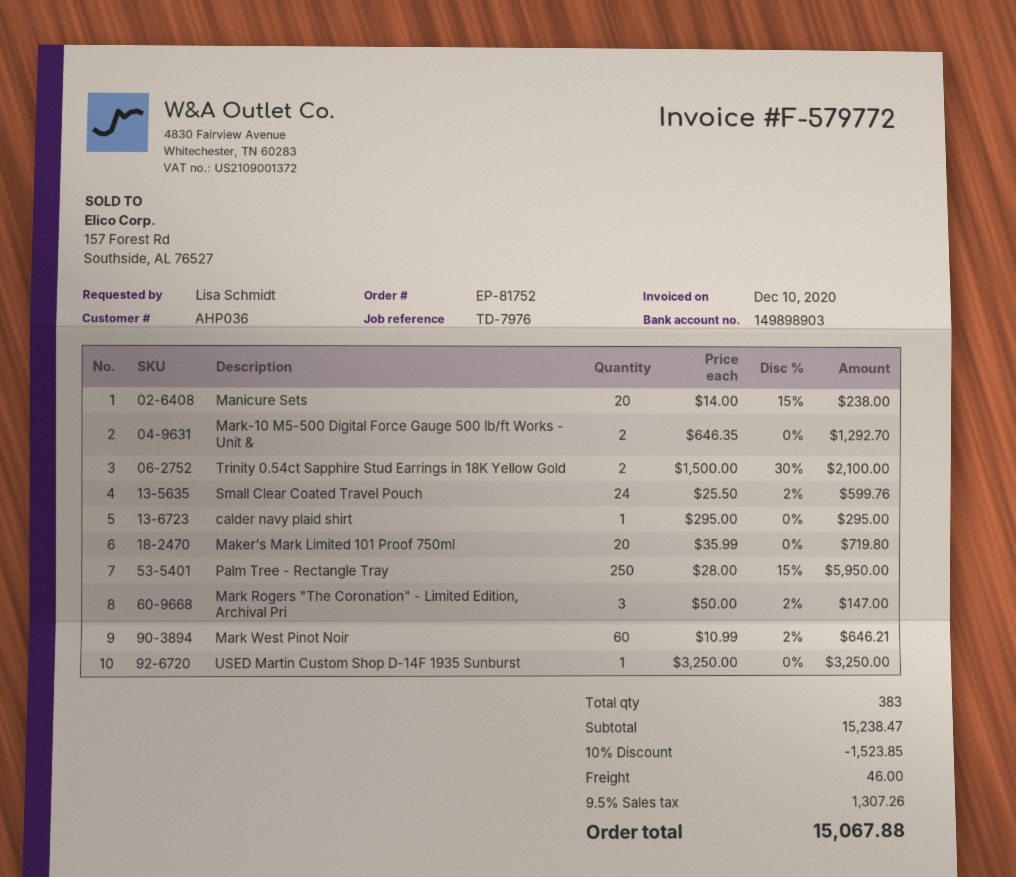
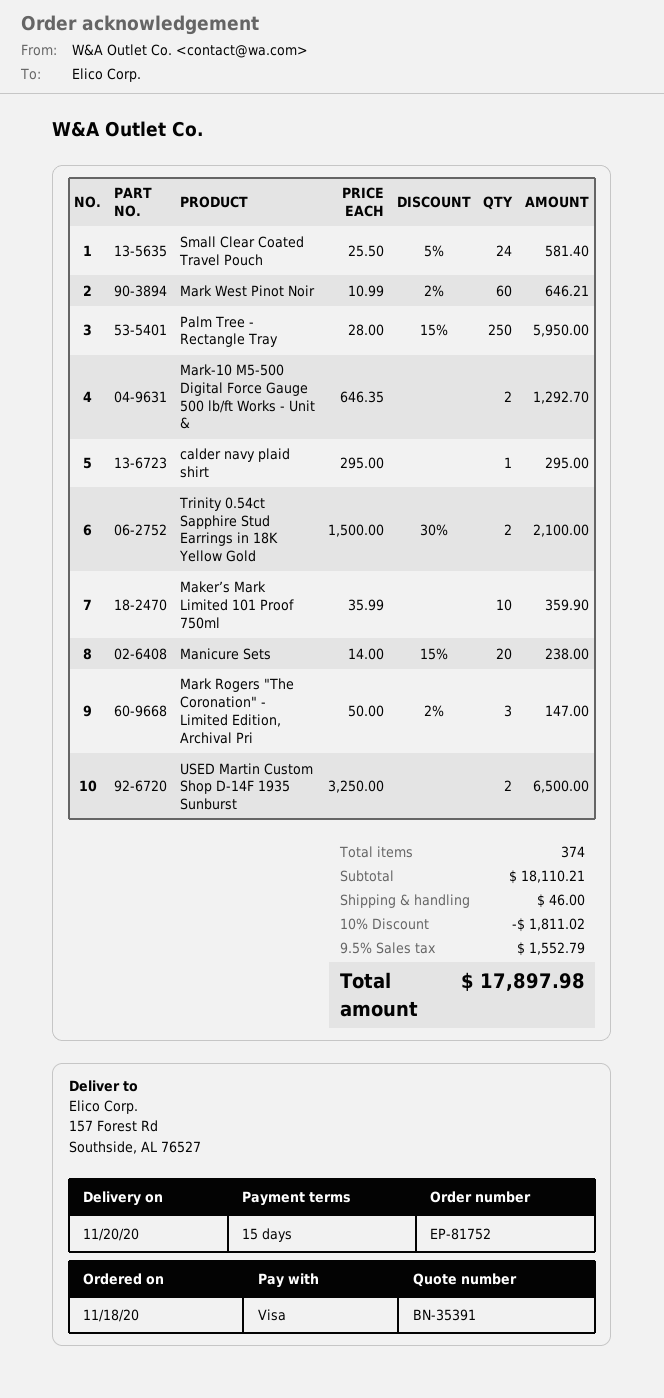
Small Clear Coated Travel Pouch: 24 x 25.50 - 2% = 599.76 -> 24 x 25.50 - 5% = 581.40
Maker’s Mark Limited 101 Proof 750ml: 20 x 35.99 = 719.80 -> 10 x 35.99 = 359.90
USED Martin Custom Shop D-14F 1935 Sunburst: 1 x 3250.00 = 3250.00 -> 2 x 3250.00 = 6500.00
total quantity: 383 -> 374
subtotal: 15238.47 -> 18110.21
discount: 10% = 1523.85 -> 10% = 1811.02
tax: 9.5% = 1307.26 -> 9.5% = 1552.79
total: 15067.88 -> 17897.98

